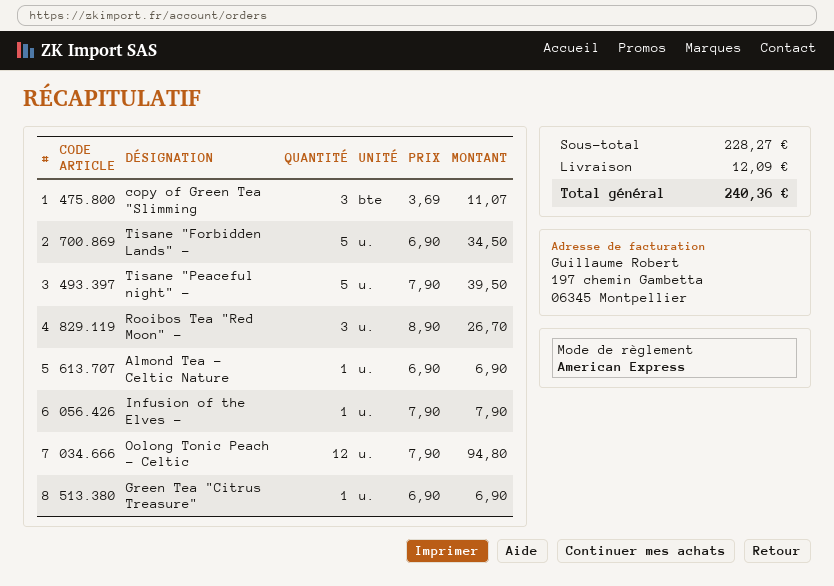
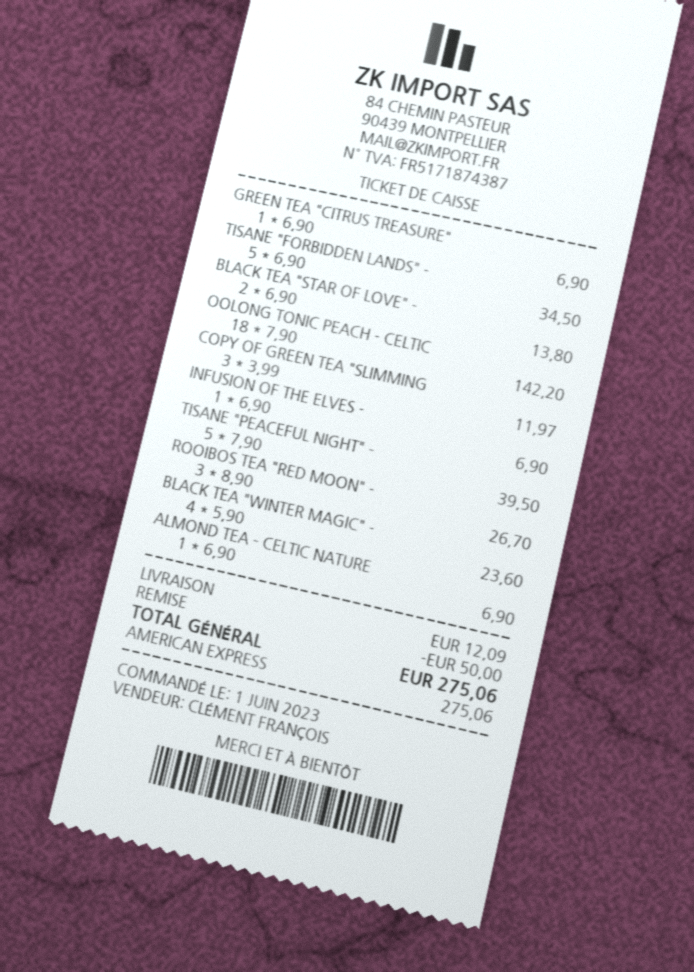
copy of Green Tea "Slimming: 3 x 3.69 = 11.07 -> 3 x 3.99 = 11.97
Infusion of the Elves -: 1 x 7.90 = 7.90 -> 1 x 6.90 = 6.90
Oolong Tonic Peach - Celtic: 12 x 7.90 = 94.80 -> 18 x 7.90 = 142.20
BLACK TEA "STAR OF LOVE" -: none -> 2 x 6.90 = 13.80
BLACK TEA "WINTER MAGIC" -: none -> 4 x 5.90 = 23.60
discount: none -> 50.00
total: 240.36 -> 275.06

